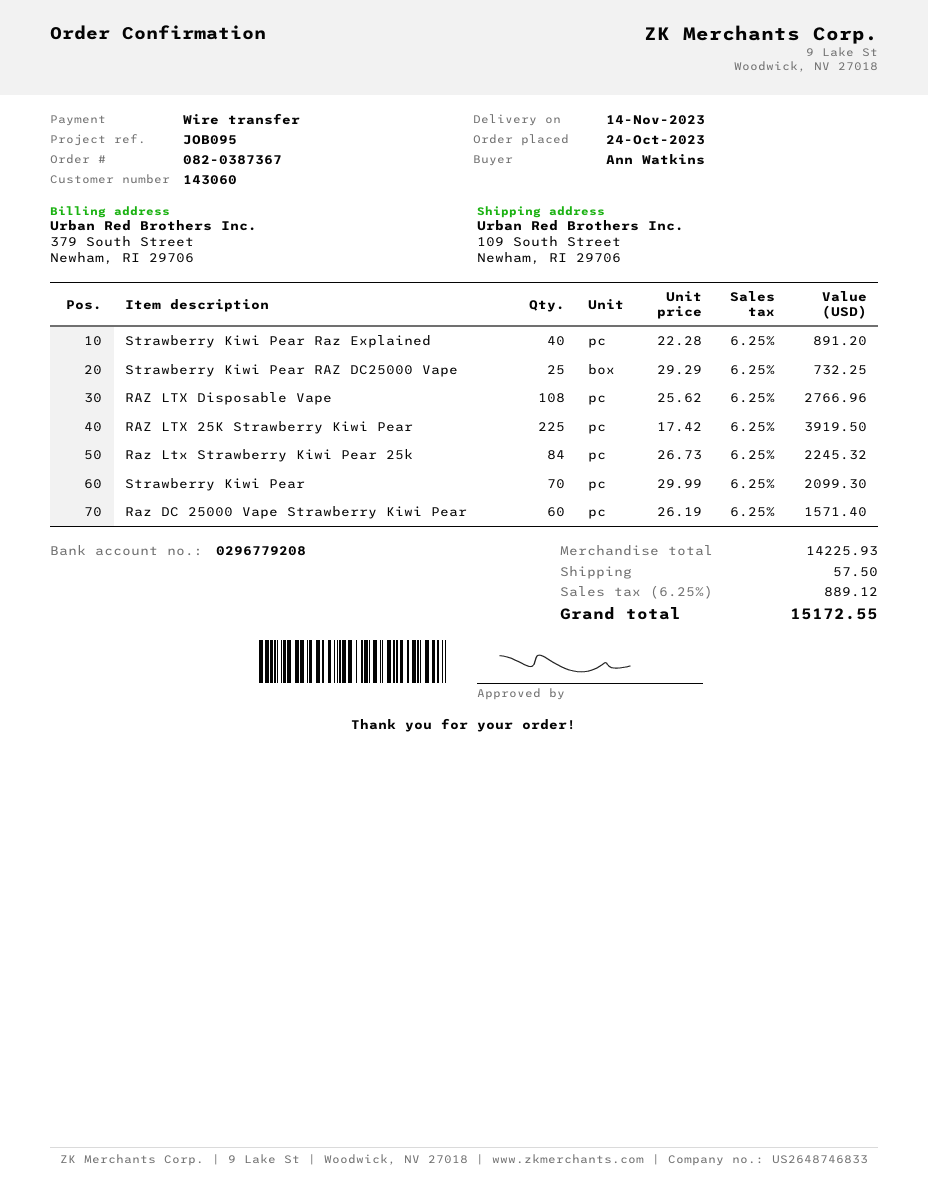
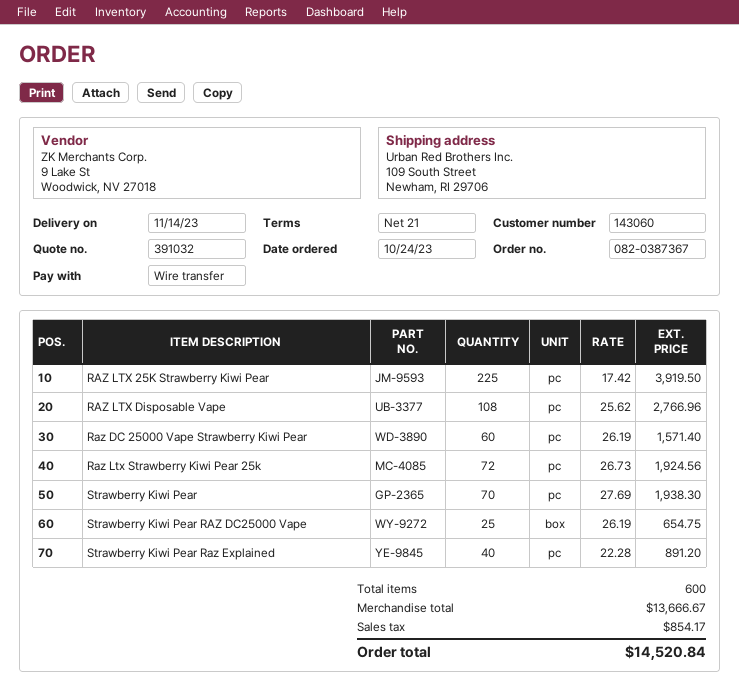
Strawberry Kiwi Pear RAZ DC25000 Vape: 25 x 29.29 = 732.25 -> 25 x 26.19 = 654.75
Raz Ltx Strawberry Kiwi Pear 25k: 84 x 26.73 = 2245.32 -> 72 x 26.73 = 1924.56
Strawberry Kiwi Pear: 70 x 29.99 = 2099.30 -> 70 x 27.69 = 1938.30
subtotal: 14225.93 -> 13666.67
shipping: 57.50 -> none
tax: 889.12 -> 854.17
total: 15172.55 -> 14520.84

